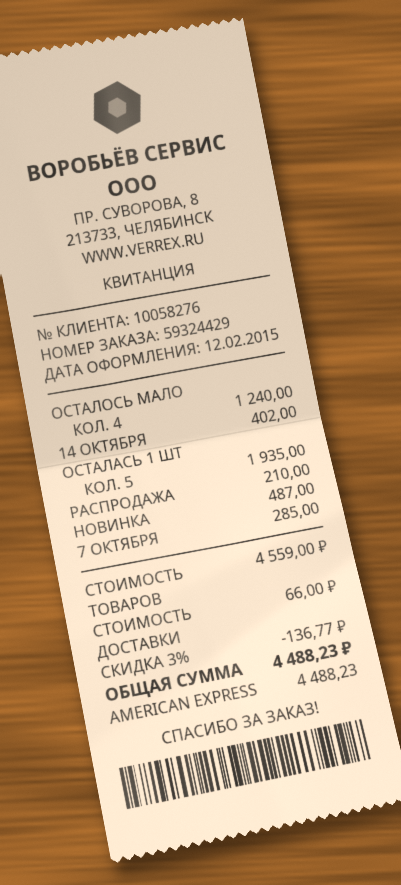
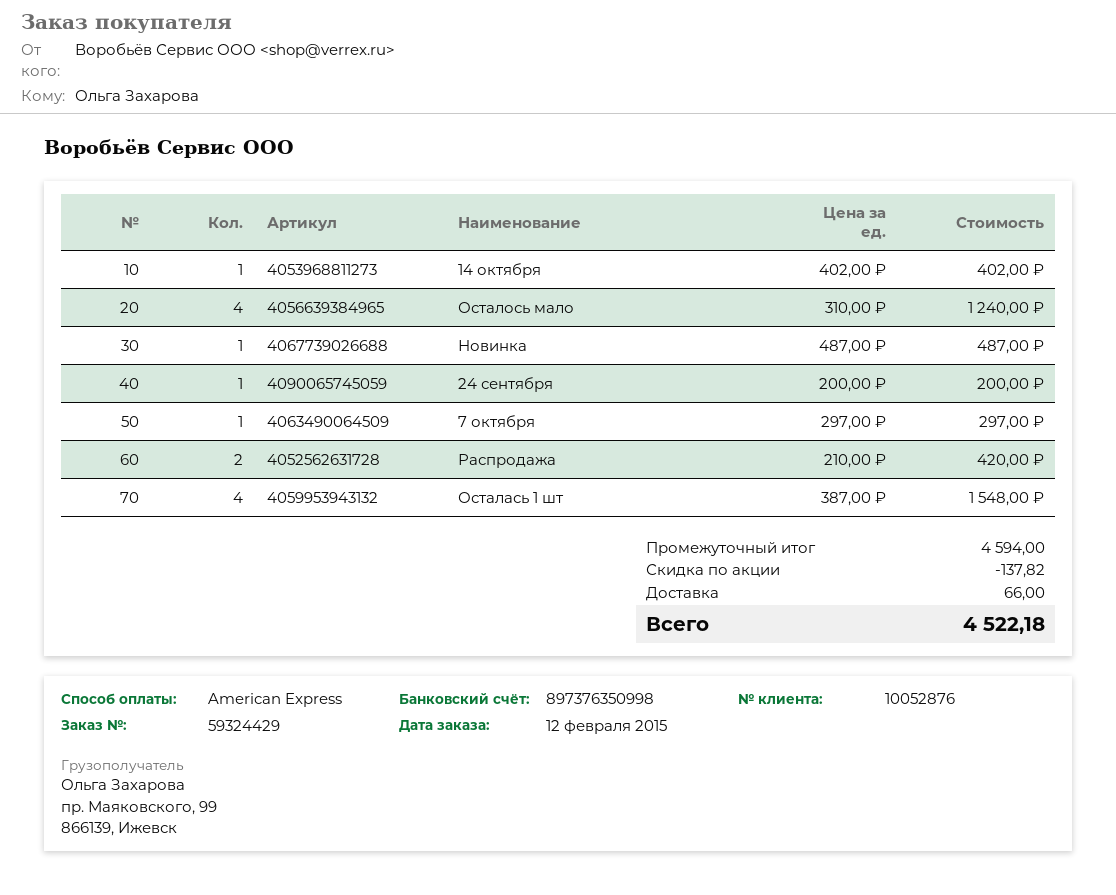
customer number: 10058276 -> 10052876
ОСТАЛАСЬ 1 ШТ: 5 for 1935.00 -> 4 for 1548.00
РАСПРОДАЖА: 1 for 210.00 -> 2 for 420.00
7 ОКТЯБРЯ: 1 for 285.00 -> 1 for 297.00
24 сентября: none -> 1 for 200.00
subtotal: 4559.00 -> 4594.00
discount: 136.77 -> 137.82
total: 4488.23 -> 4522.18

